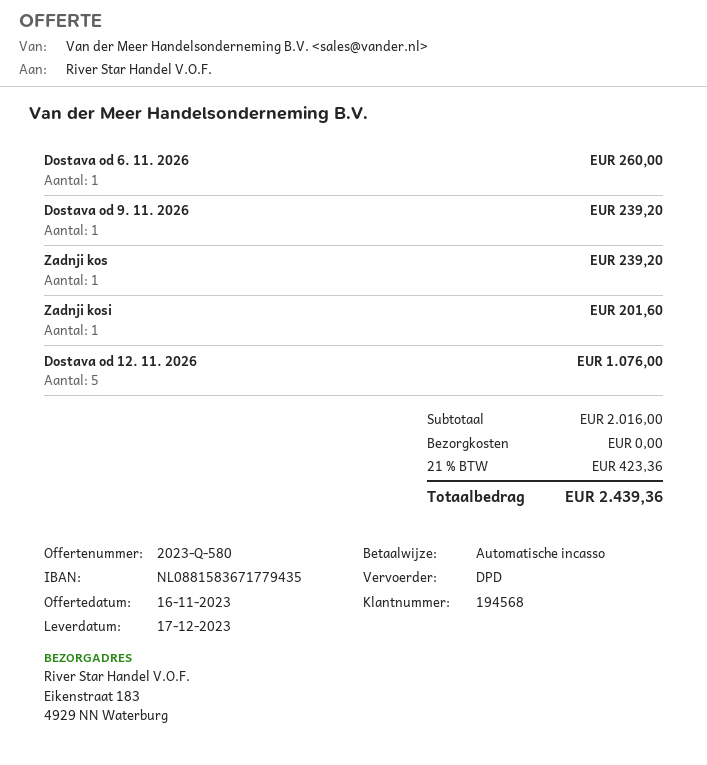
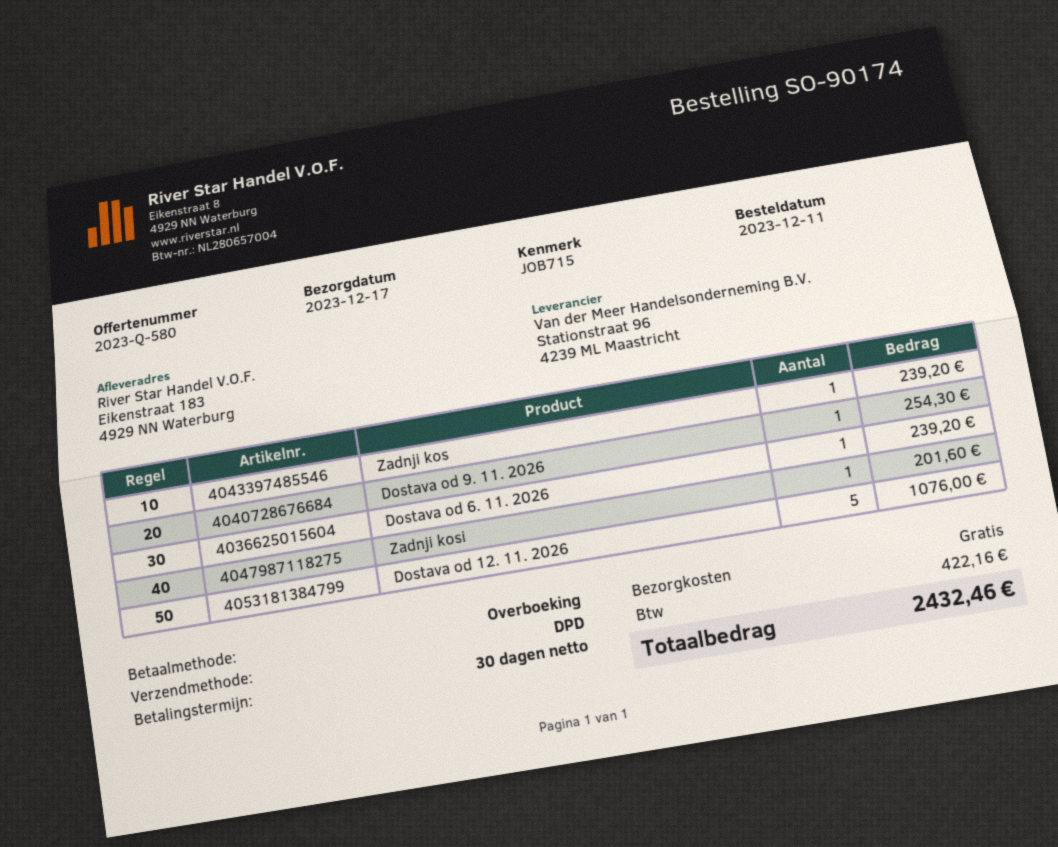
payment method: direct debit -> bank transfer
Dostava od 6. 11. 2026: 1 for 260.00 -> 1 for 239.20
Dostava od 9. 11. 2026: 1 for 239.20 -> 1 for 254.30
tax: 423.36 -> 422.16
total: 2439.36 -> 2432.46

